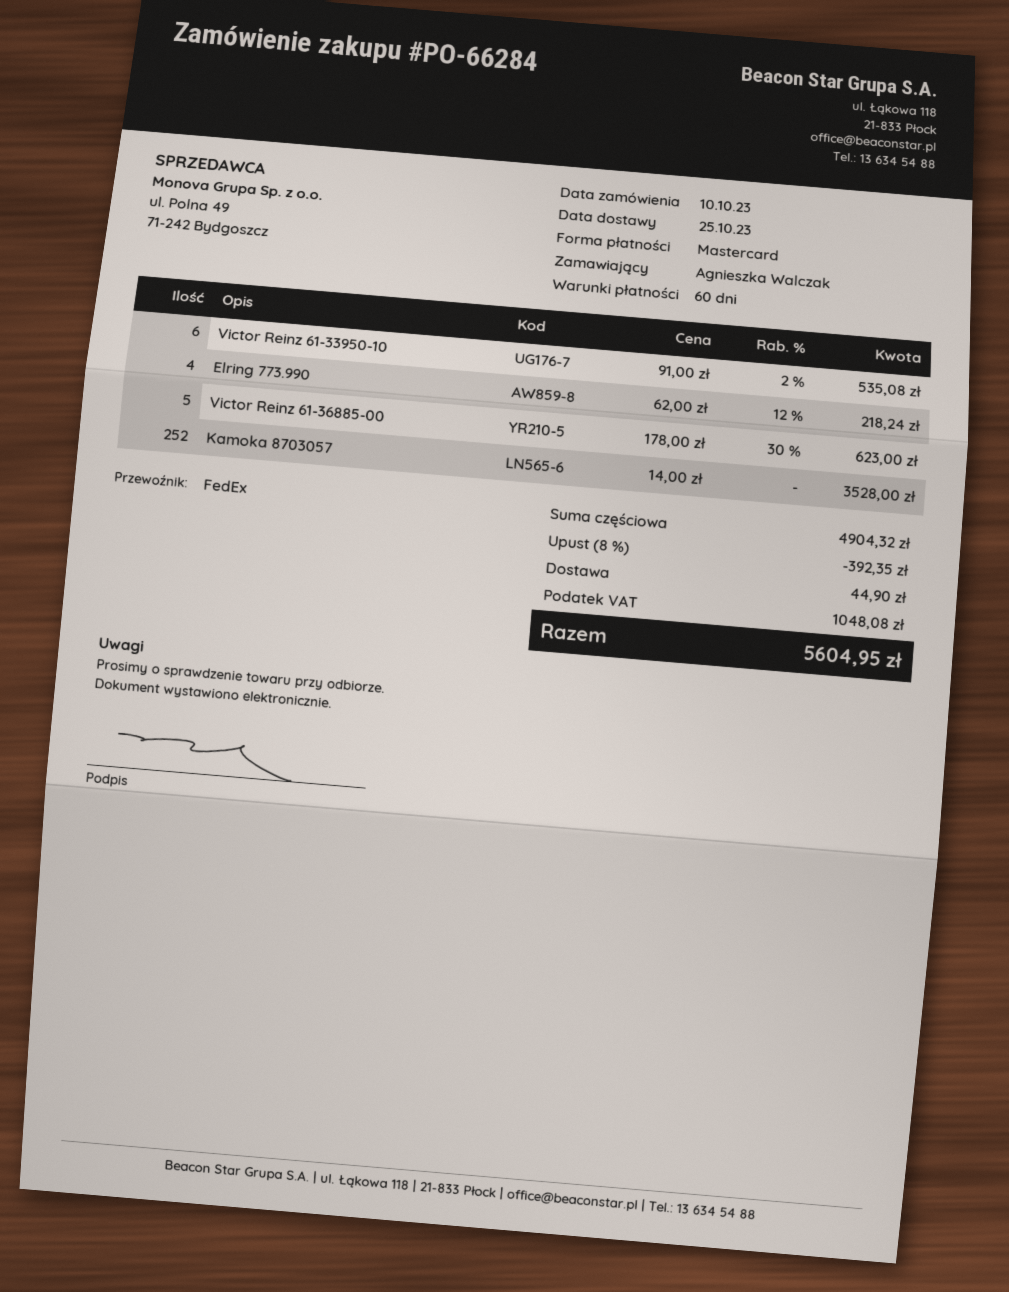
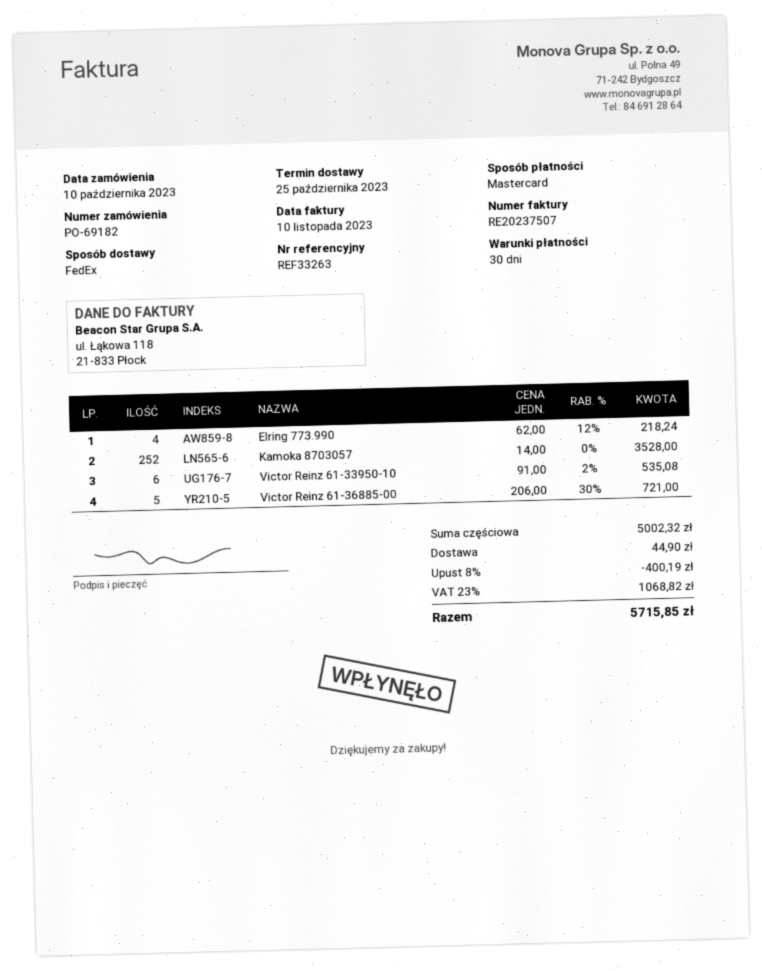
order number: PO-66284 -> PO-69182
payment terms: 60 days -> 30 days
Victor Reinz 61-36885-00: 5 x 178.00 - 30% = 623.00 -> 5 x 206.00 - 30% = 721.00
subtotal: 4904.32 -> 5002.32
discount: 8% = 392.35 -> 8% = 400.19
tax: 1048.08 -> 1068.82
total: 5604.95 -> 5715.85

